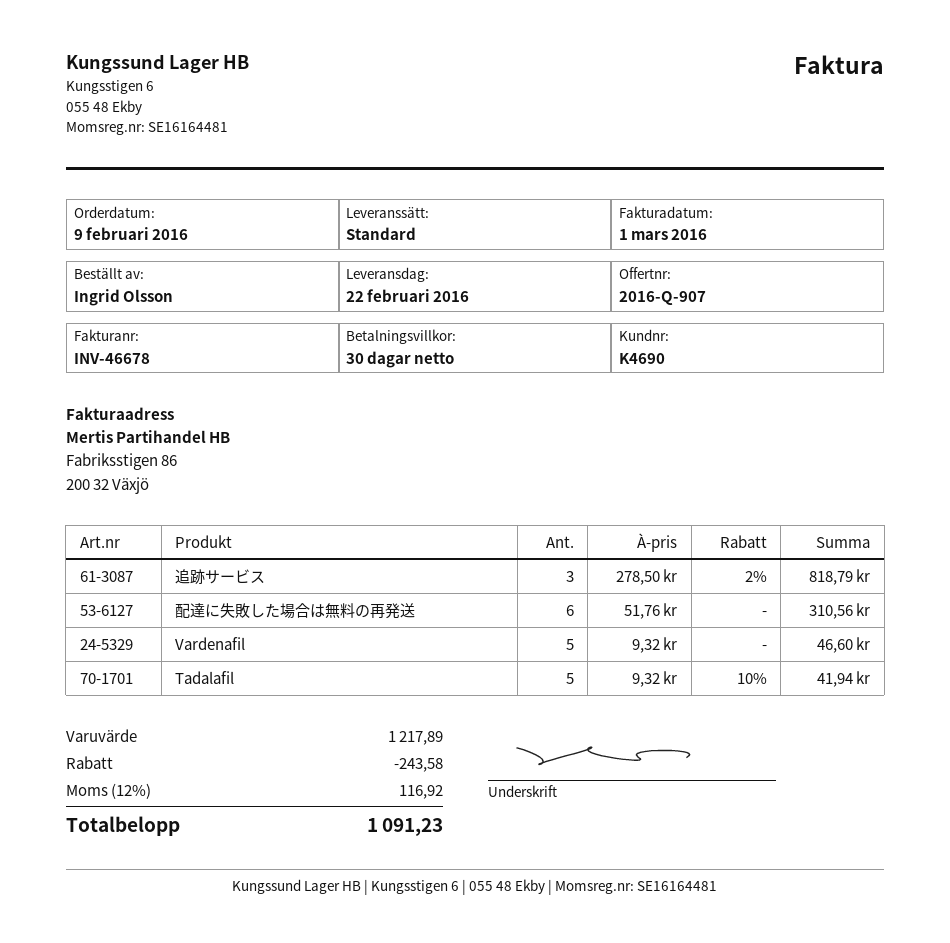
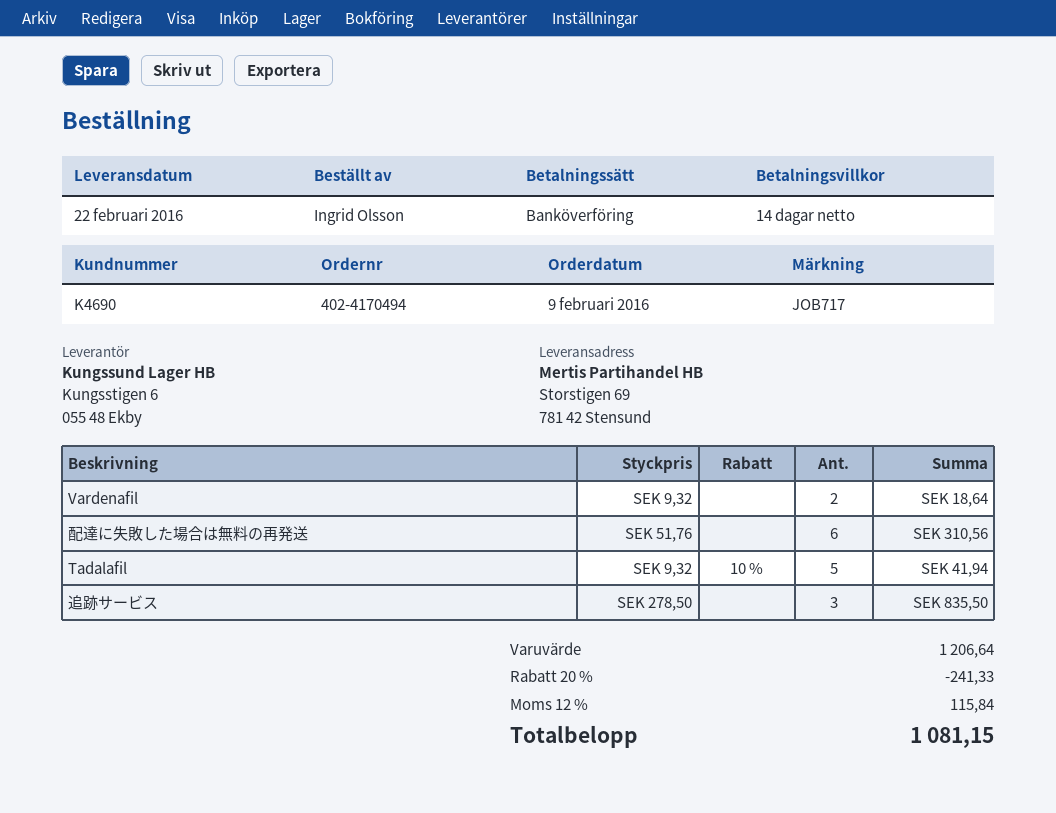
payment terms: 30 days -> 14 days
追跡サービス: 3 x 278.50 - 2% = 818.79 -> 3 x 278.50 = 835.50
Vardenafil: 5 x 9.32 = 46.60 -> 2 x 9.32 = 18.64
subtotal: 1217.89 -> 1206.64
discount: 243.58 -> 241.33
tax: 12% = 116.92 -> 12% = 115.84
total: 1091.23 -> 1081.15

